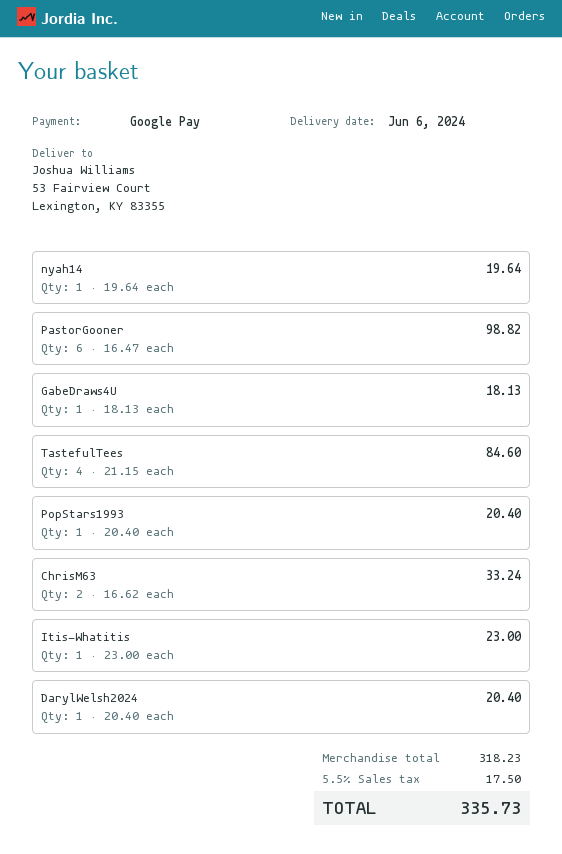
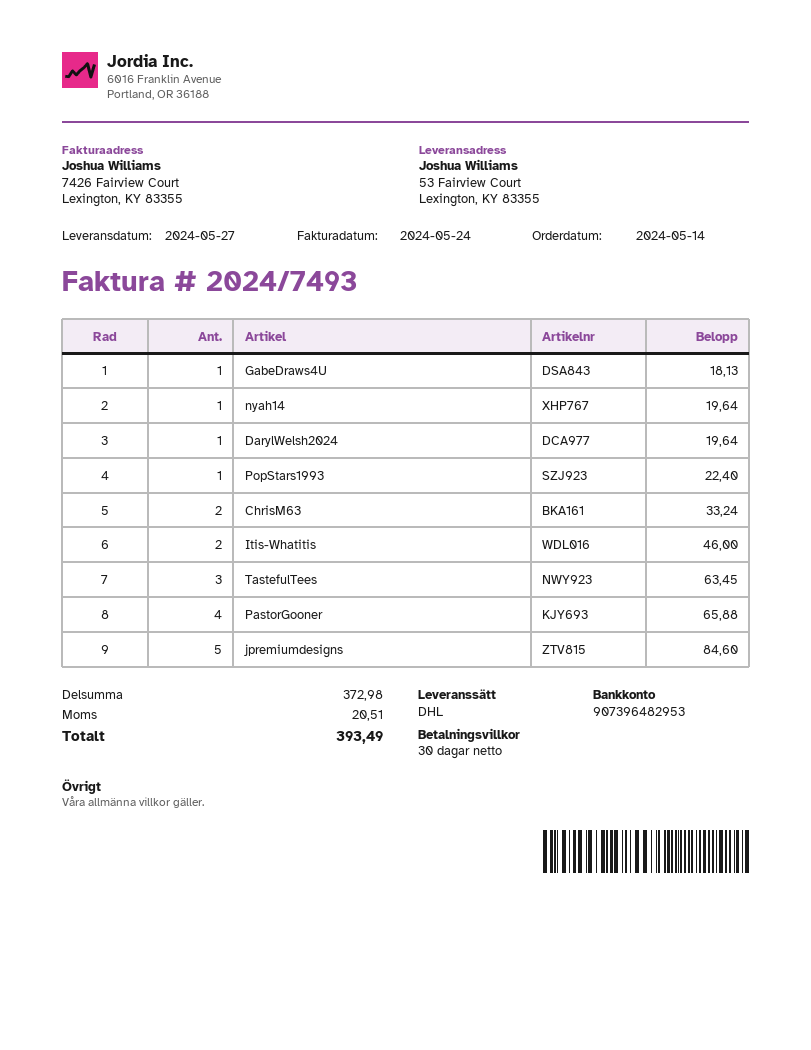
delivery date: 2024-06-06 -> 2024-05-27
PastorGooner: 6 for 98.82 -> 4 for 65.88
TastefulTees: 4 for 84.60 -> 3 for 63.45
PopStars1993: 1 for 20.40 -> 1 for 22.40
Itis-Whatitis: 1 for 23.00 -> 2 for 46.00
DarylWelsh2024: 1 for 20.40 -> 1 for 19.64
jpremiumdesigns: none -> 5 for 84.60
subtotal: 318.23 -> 372.98
tax: 17.50 -> 20.51
total: 335.73 -> 393.49

